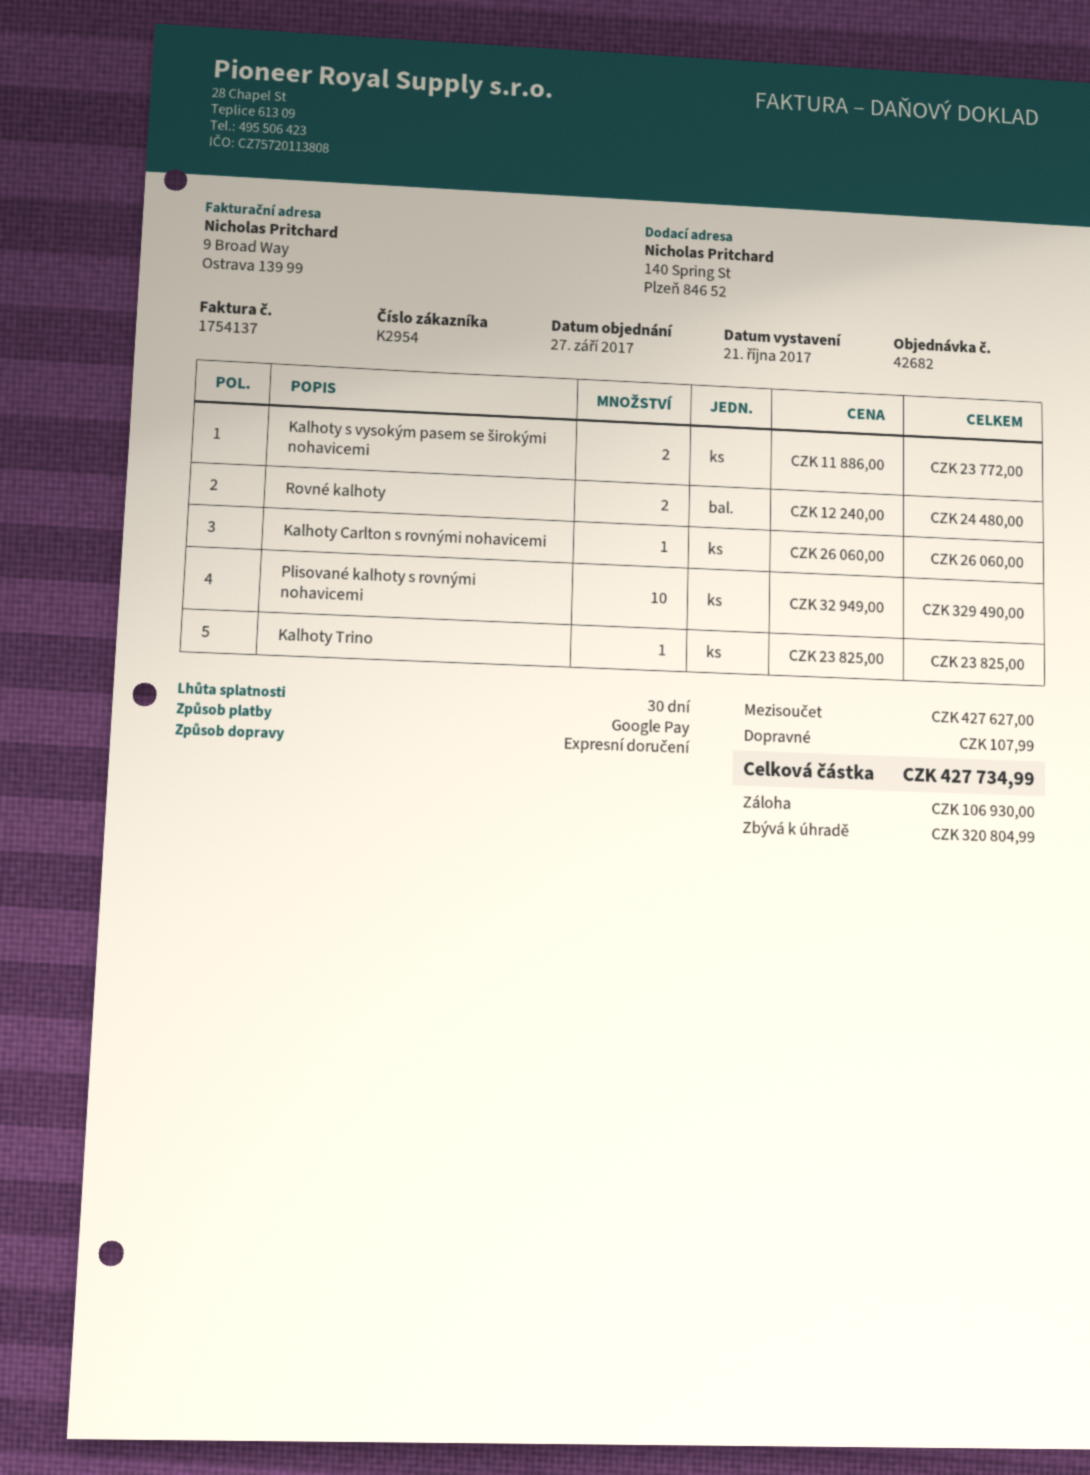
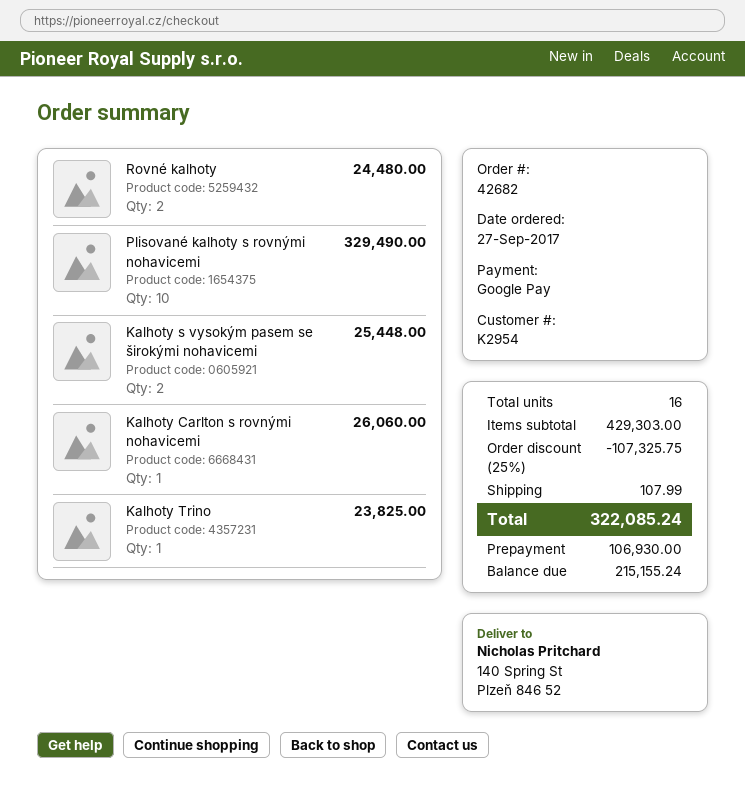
Kalhoty s vysokým pasem se širokými nohavicemi: 2 for 23772.00 -> 2 for 25448.00
subtotal: 427627.00 -> 429303.00
discount: none -> 25% = 107325.75
total: 427734.99 -> 322085.24
balance: 320804.99 -> 215155.24

